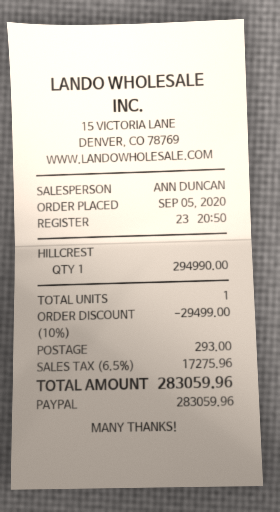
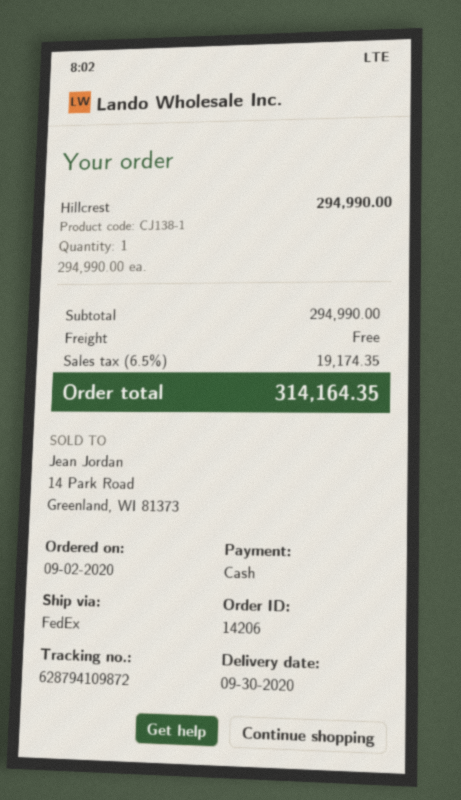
order date: 2020-09-05 -> 2020-09-02
payment method: PayPal -> cash
discount: 10% = 29499.00 -> none
shipping: 293.00 -> 0.00
tax: 6.5% = 17275.96 -> 6.5% = 19174.35
total: 283059.96 -> 314164.35

